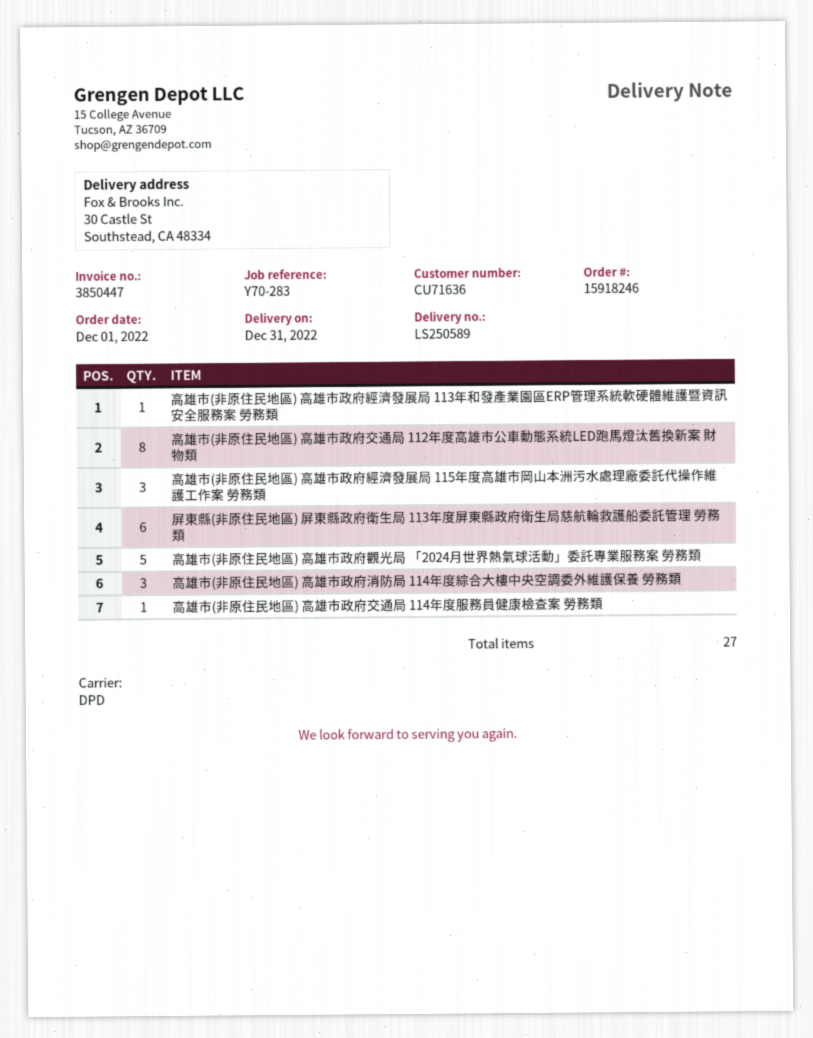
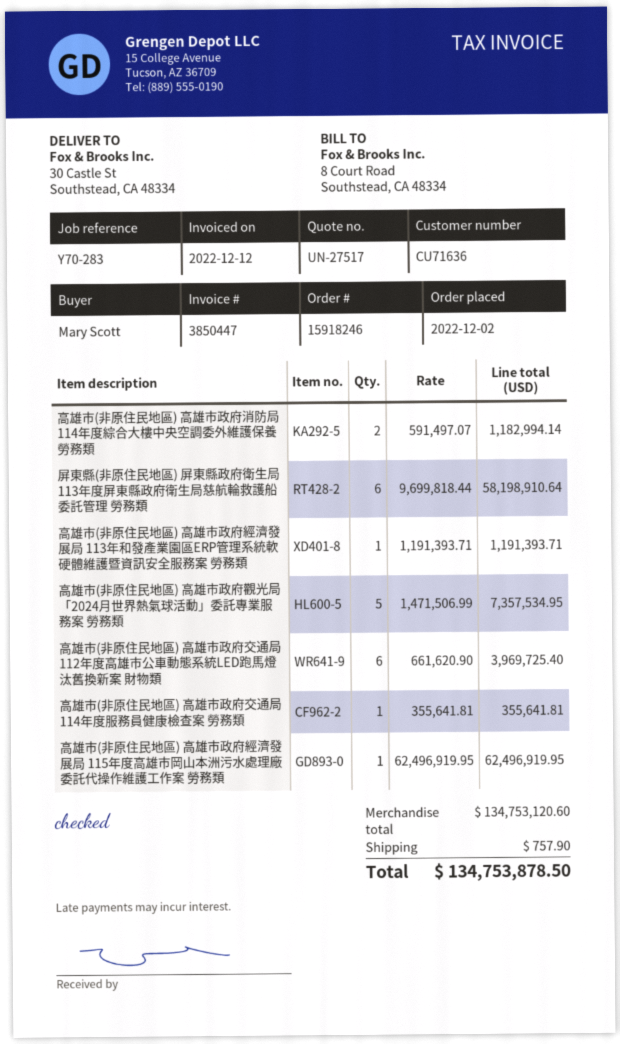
order date: 2022-12-01 -> 2022-12-02
高雄市(非原住民地區) 高雄市政府交通局 112年度高雄市公車動態系統LED跑馬燈汰舊換新案 財物類: 8 -> 6
高雄市(非原住民地區) 高雄市政府經濟發展局 115年度高雄市岡山本洲污水處理廠委託代操作維護工作案 勞務類: 3 -> 1
高雄市(非原住民地區) 高雄市政府消防局 114年度綜合大樓中央空調委外維護保養 勞務類: 3 -> 2

